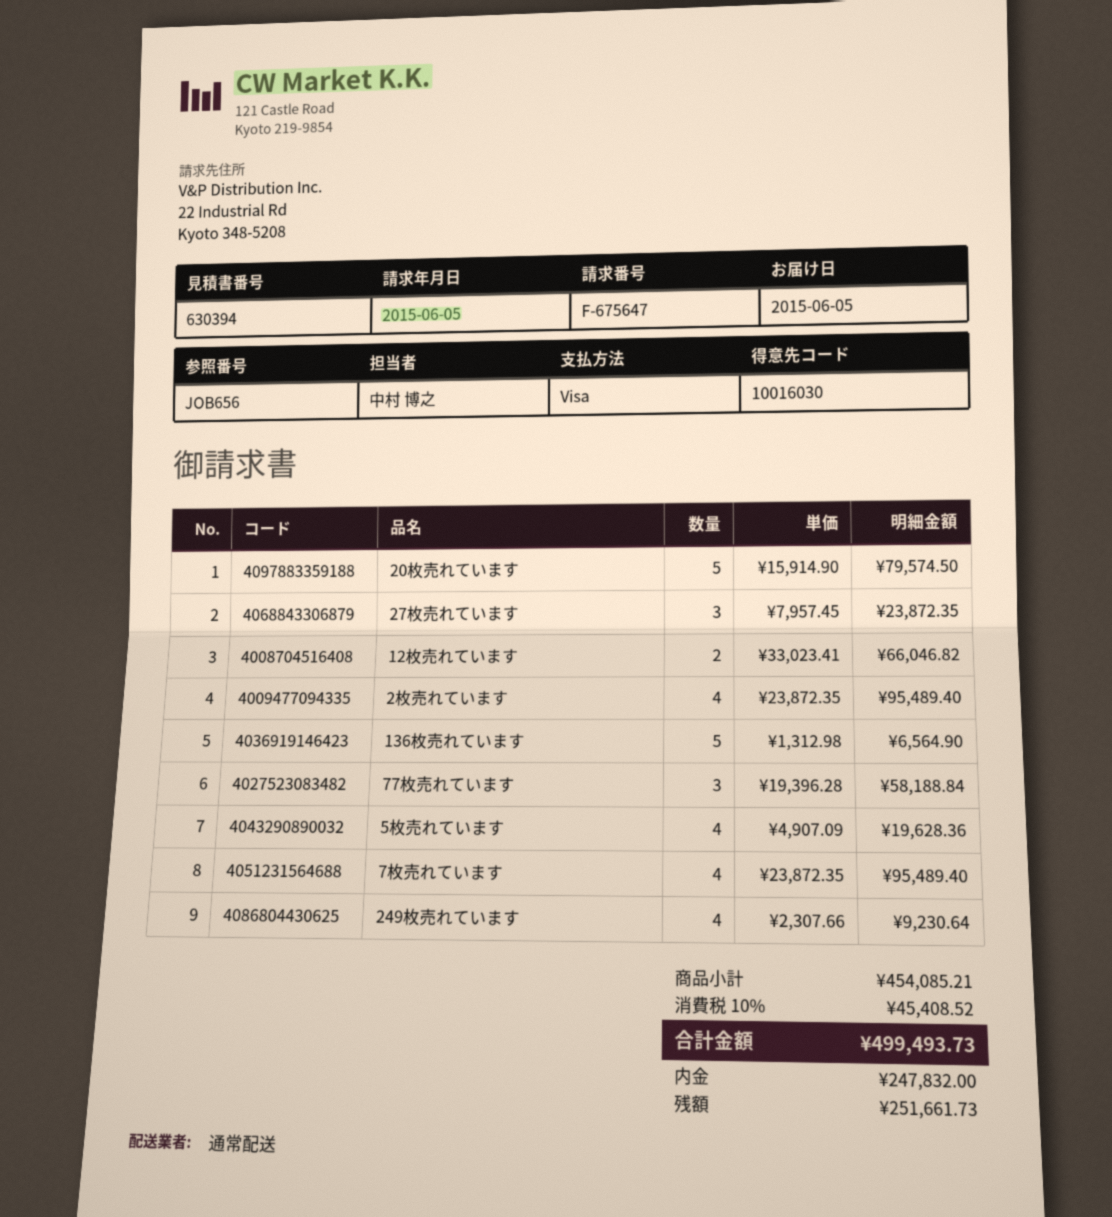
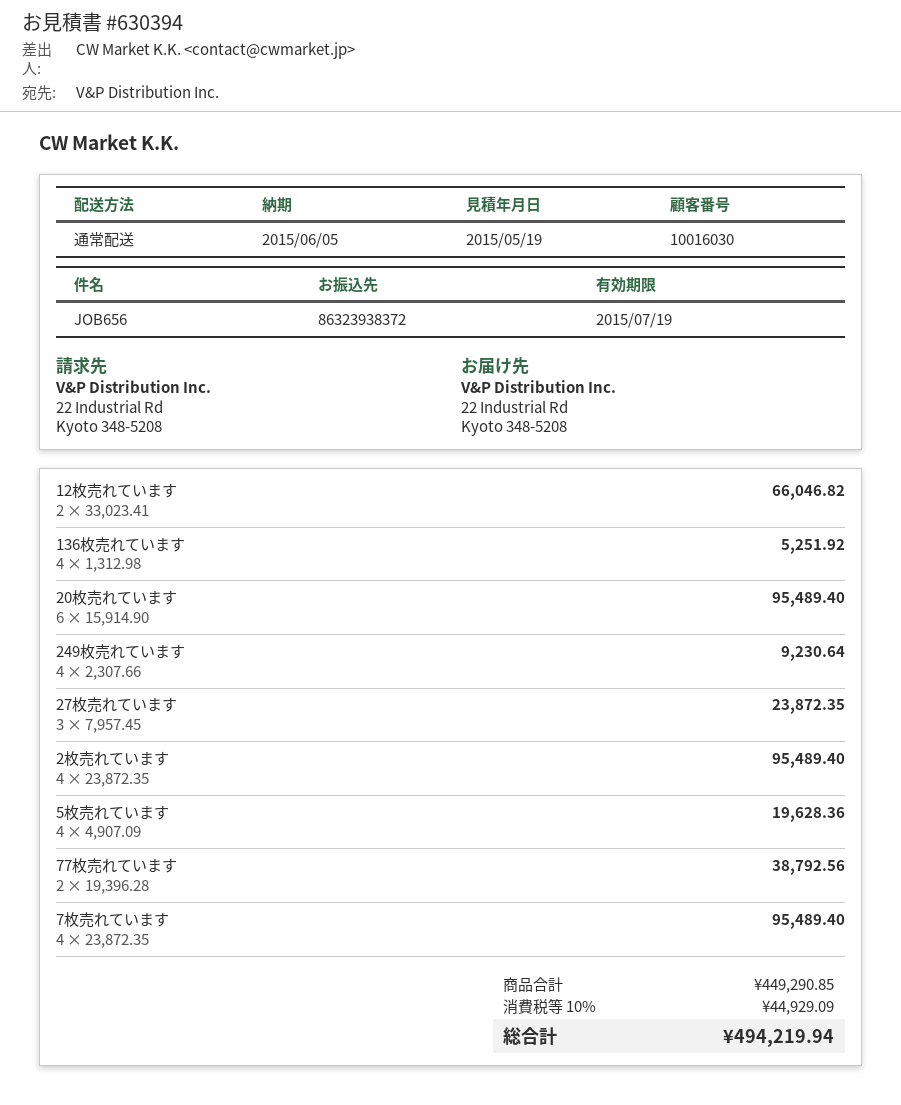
20枚売れています: 5 x 15914.90 = 79574.50 -> 6 x 15914.90 = 95489.40
136枚売れています: 5 x 1312.98 = 6564.90 -> 4 x 1312.98 = 5251.92
77枚売れています: 3 x 19396.28 = 58188.84 -> 2 x 19396.28 = 38792.56
subtotal: 454085.21 -> 449290.85
tax: 10% = 45408.52 -> 10% = 44929.09
total: 499493.73 -> 494219.94

